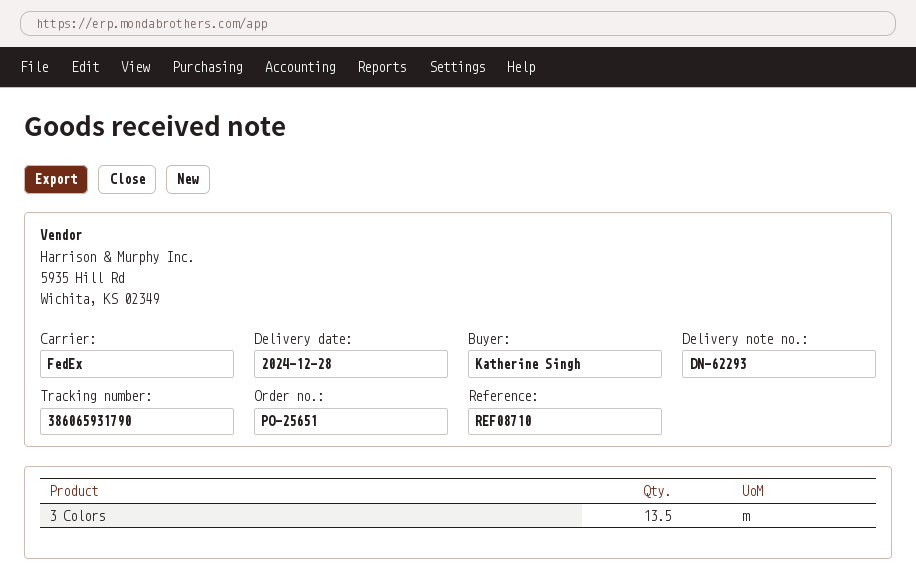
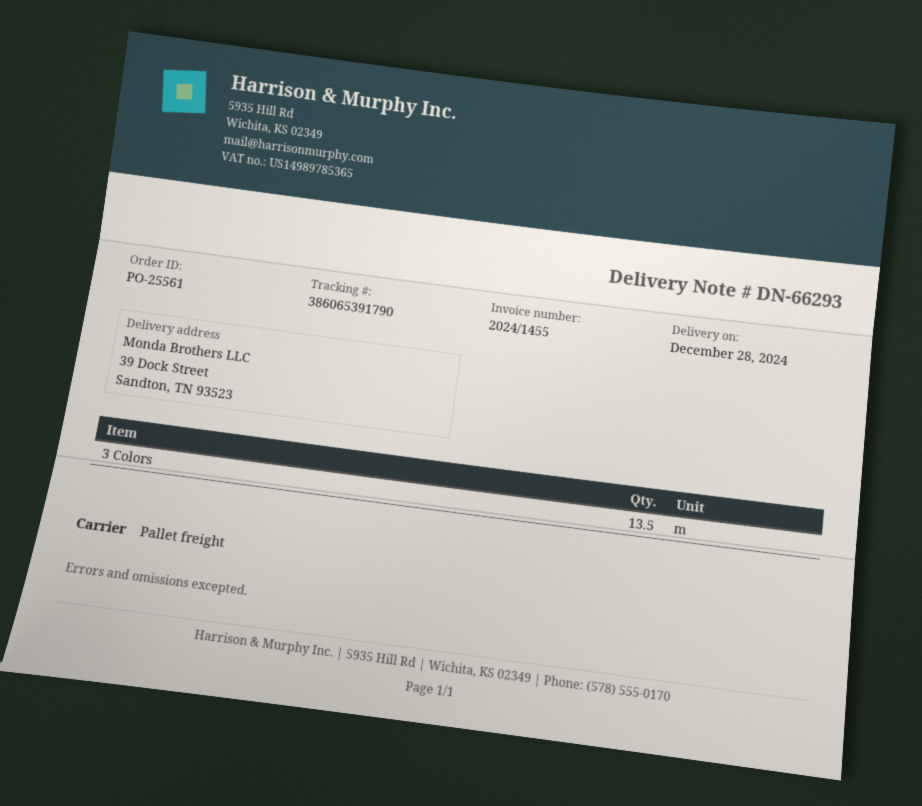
order number: PO-25651 -> PO-25561
delivery note number: DN-62293 -> DN-66293
shipping method: FedEx -> pallet freight
tracking number: 386065931790 -> 386065391790

